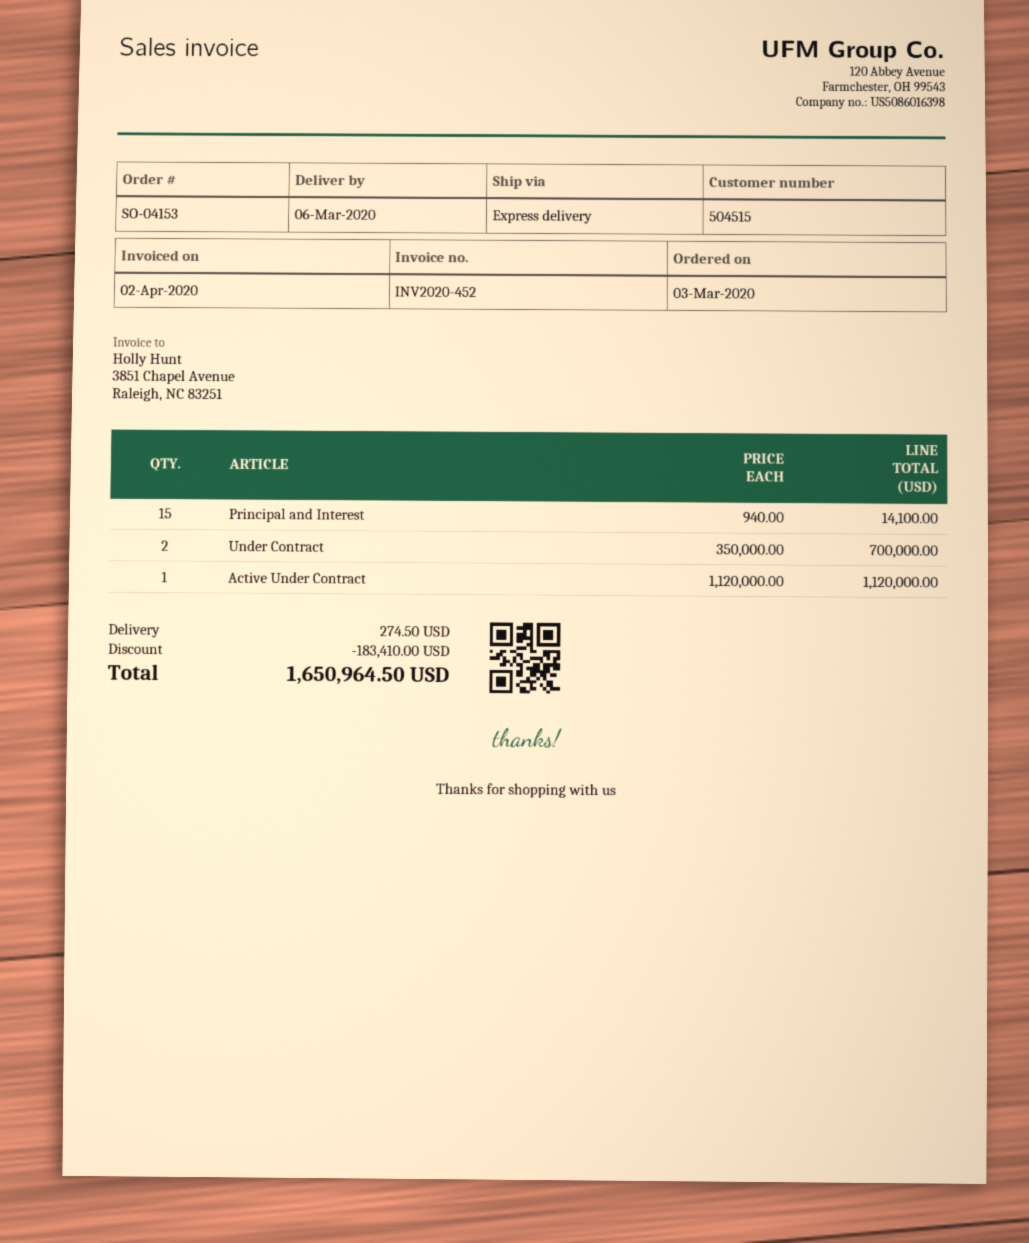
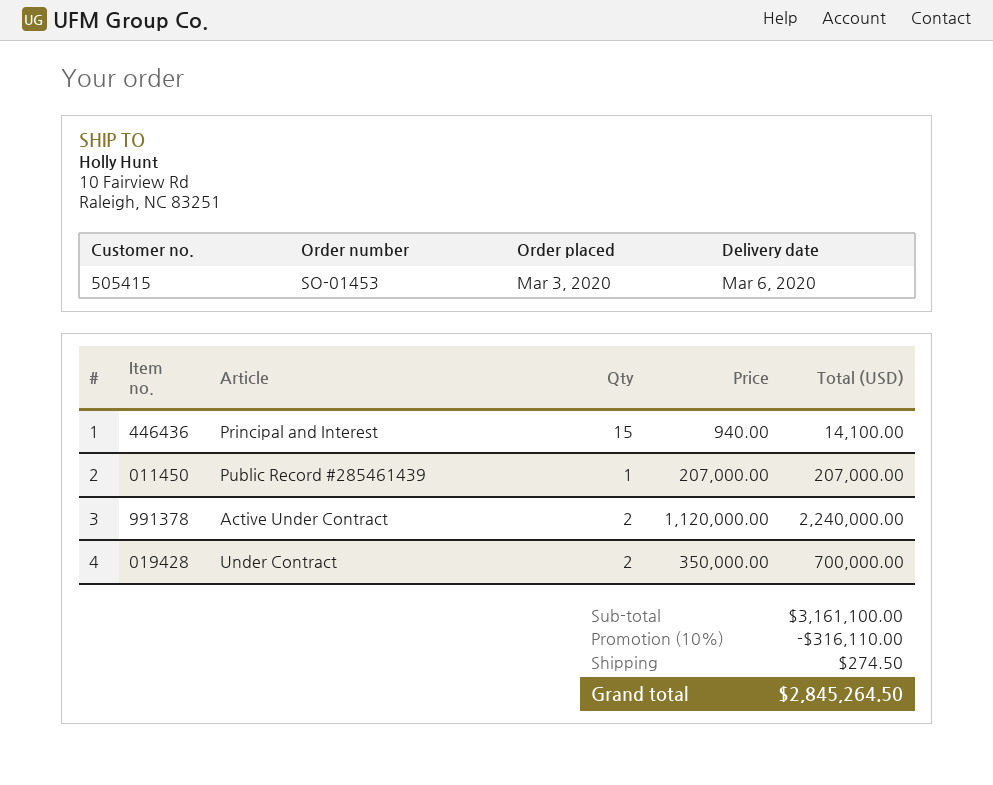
order number: SO-04153 -> SO-01453
customer number: 504515 -> 505415
Active Under Contract: 1 x 1120000.00 = 1120000.00 -> 2 x 1120000.00 = 2240000.00
Public Record #285461439: none -> 1 x 207000.00 = 207000.00
discount: 183410.00 -> 316110.00
total: 1650964.50 -> 2845264.50

